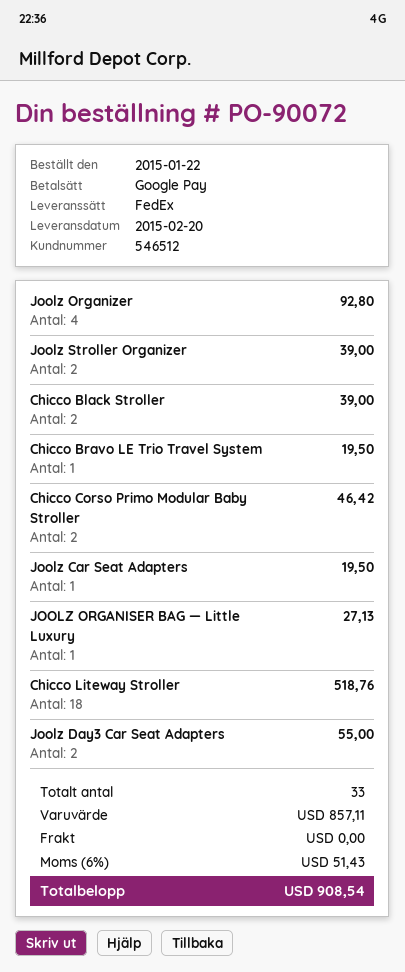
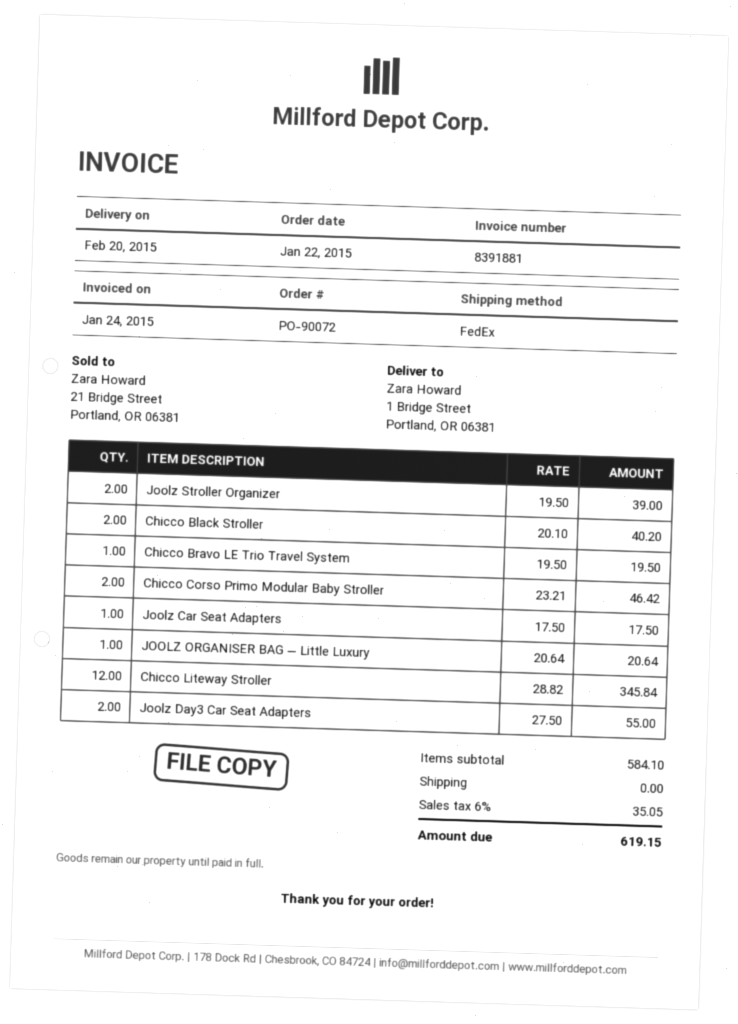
Joolz Organizer: 4 for 92.80 -> none
Chicco Black Stroller: 2 for 39.00 -> 2 for 40.20
Joolz Car Seat Adapters: 1 for 19.50 -> 1 for 17.50
JOOLZ ORGANISER BAG — Little Luxury: 1 for 27.13 -> 1 for 20.64
Chicco Liteway Stroller: 18 for 518.76 -> 12 for 345.84
subtotal: 857.11 -> 584.10
tax: 6% = 51.43 -> 6% = 35.05
total: 908.54 -> 619.15

